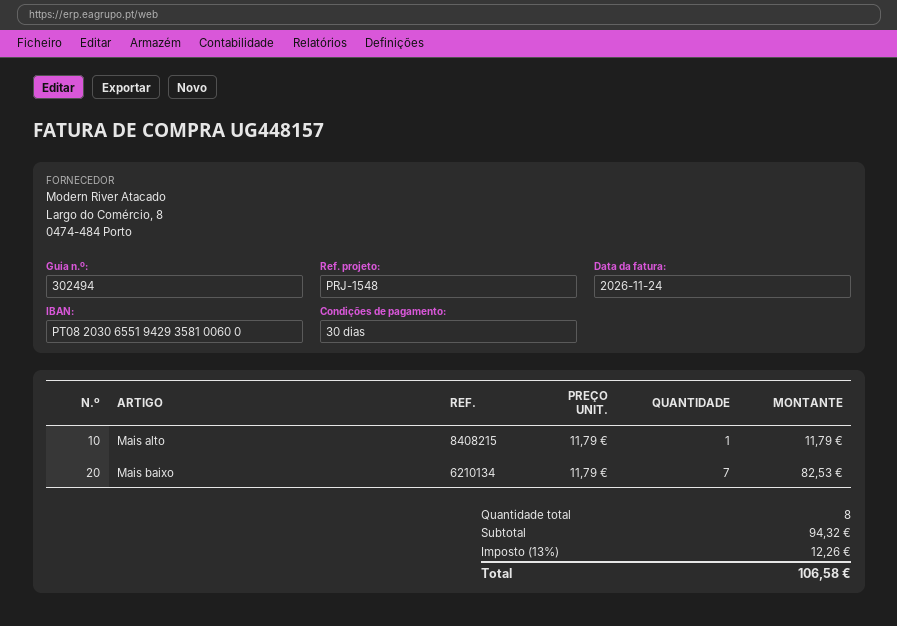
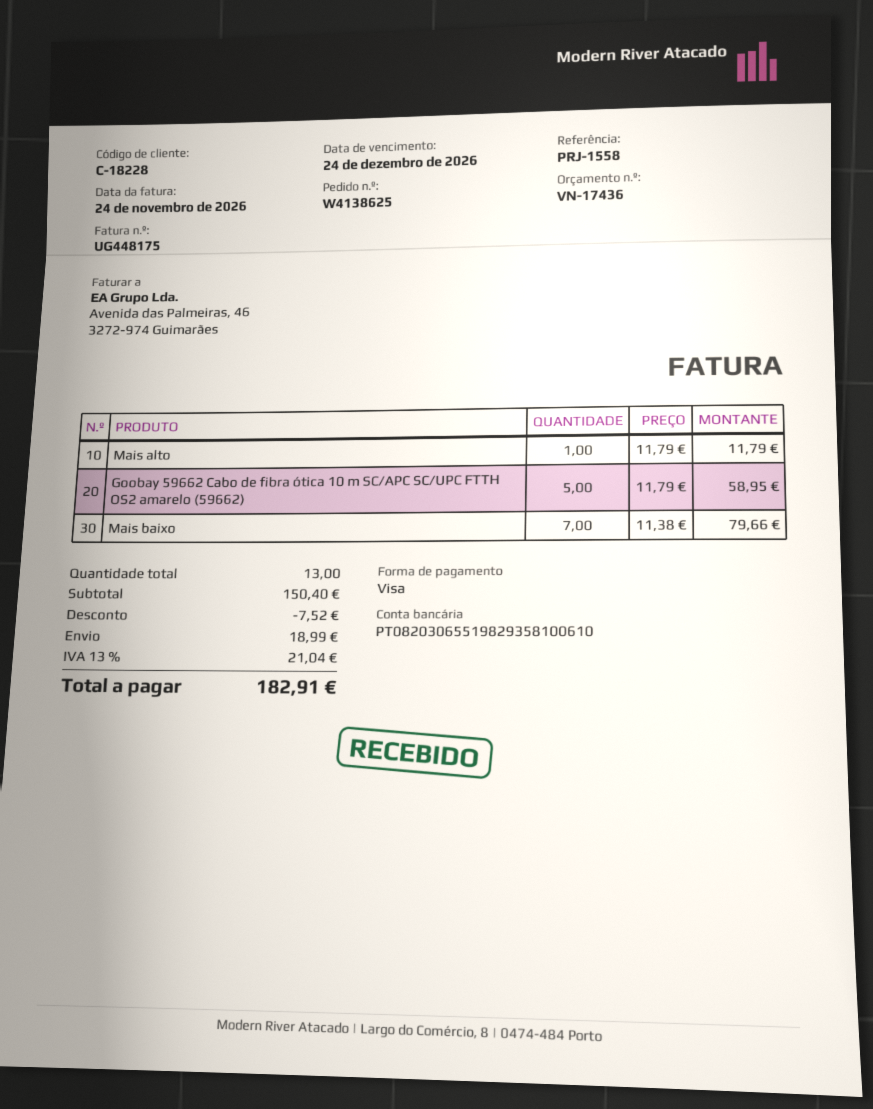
invoice number: UG448157 -> UG448175
reference: PRJ-1548 -> PRJ-1558
bank account: PT08203065519429358100600 -> PT08203065519829358100610
Mais baixo: 7 x 11.79 = 82.53 -> 7 x 11.38 = 79.66
Goobay 59662 Cabo de fibra ótica 10 m SC/APC SC/UPC FTTH OS2 amarelo (59662): none -> 5 x 11.79 = 58.95
total quantity: 8 -> 13
subtotal: 94.32 -> 150.40
discount: none -> 7.52
shipping: none -> 18.99
tax: 13% = 12.26 -> 13% = 21.04
total: 106.58 -> 182.91

